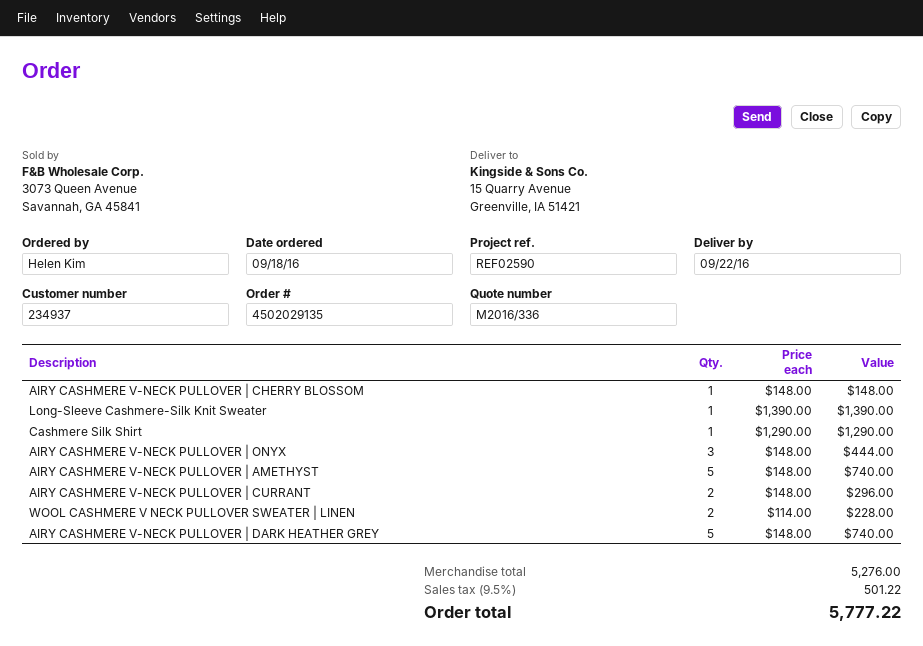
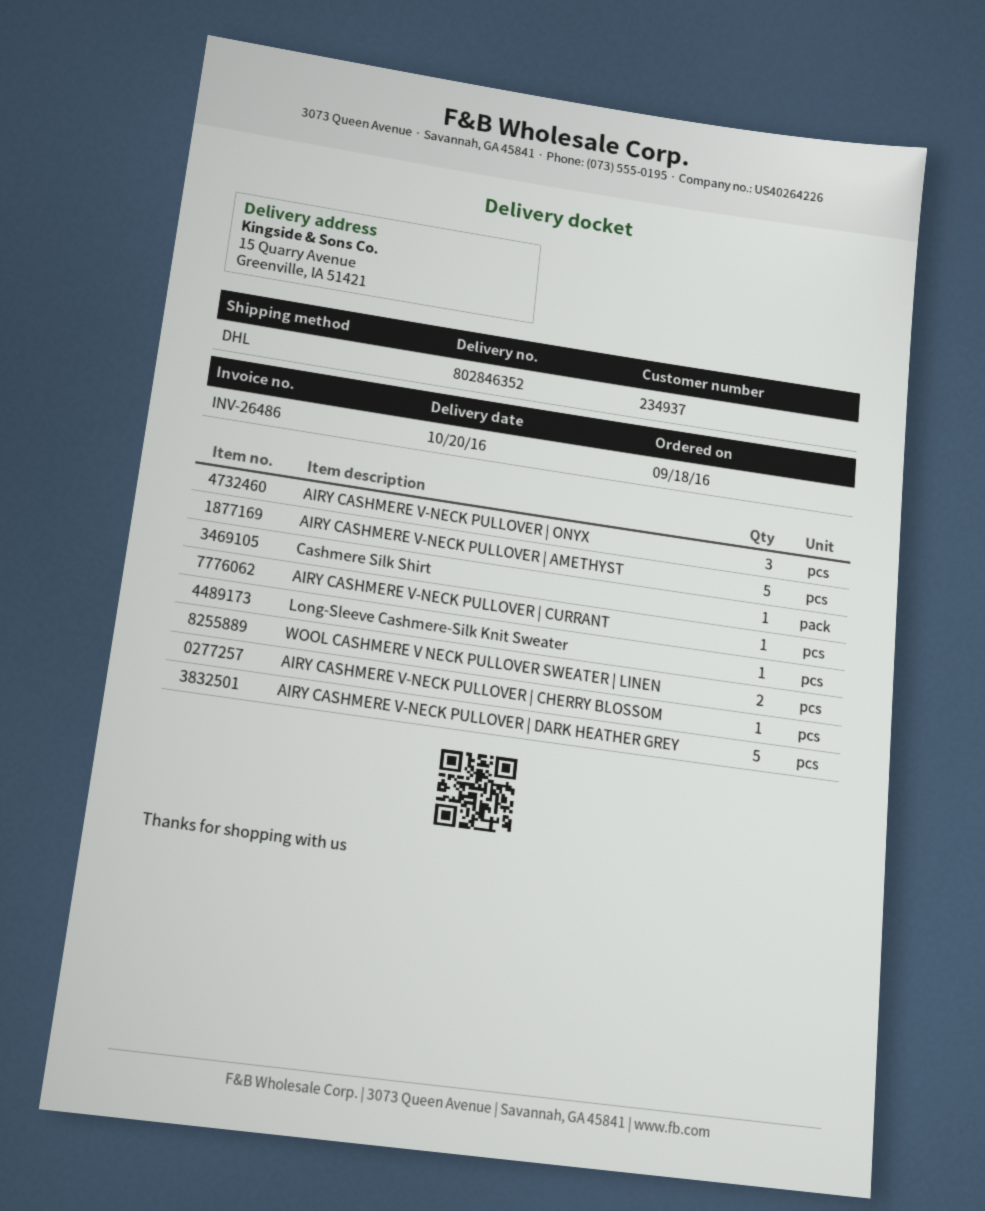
delivery date: 2016-09-22 -> 2016-10-20
AIRY CASHMERE V-NECK PULLOVER | CURRANT: 2 -> 1

